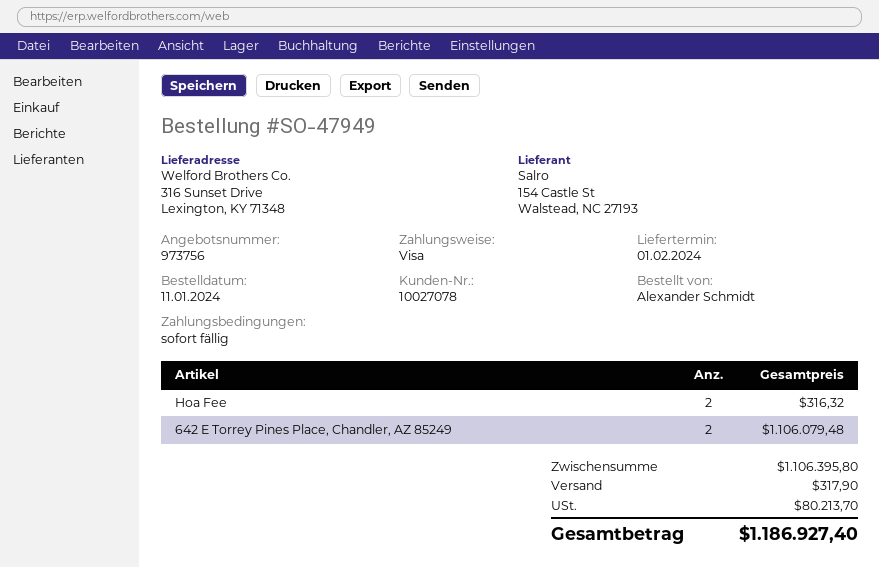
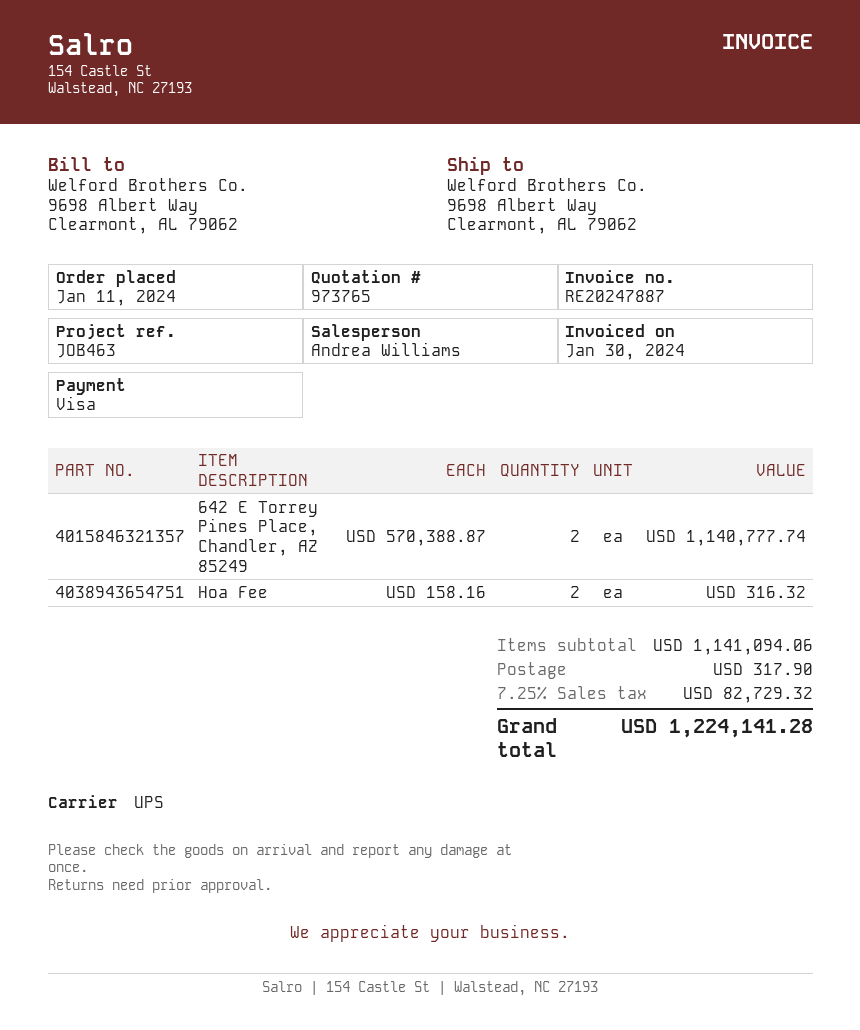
quote number: 973756 -> 973765
ship to: 316 Sunset Drive, Lexington, KY 71348 -> 9698 Albert Way, Clearmont, AL 79062
642 E Torrey Pines Place, Chandler, AZ 85249: 2 for 1106079.48 -> 2 for 1140777.74
subtotal: 1106395.80 -> 1141094.06
tax: 80213.70 -> 82729.32
total: 1186927.40 -> 1224141.28

